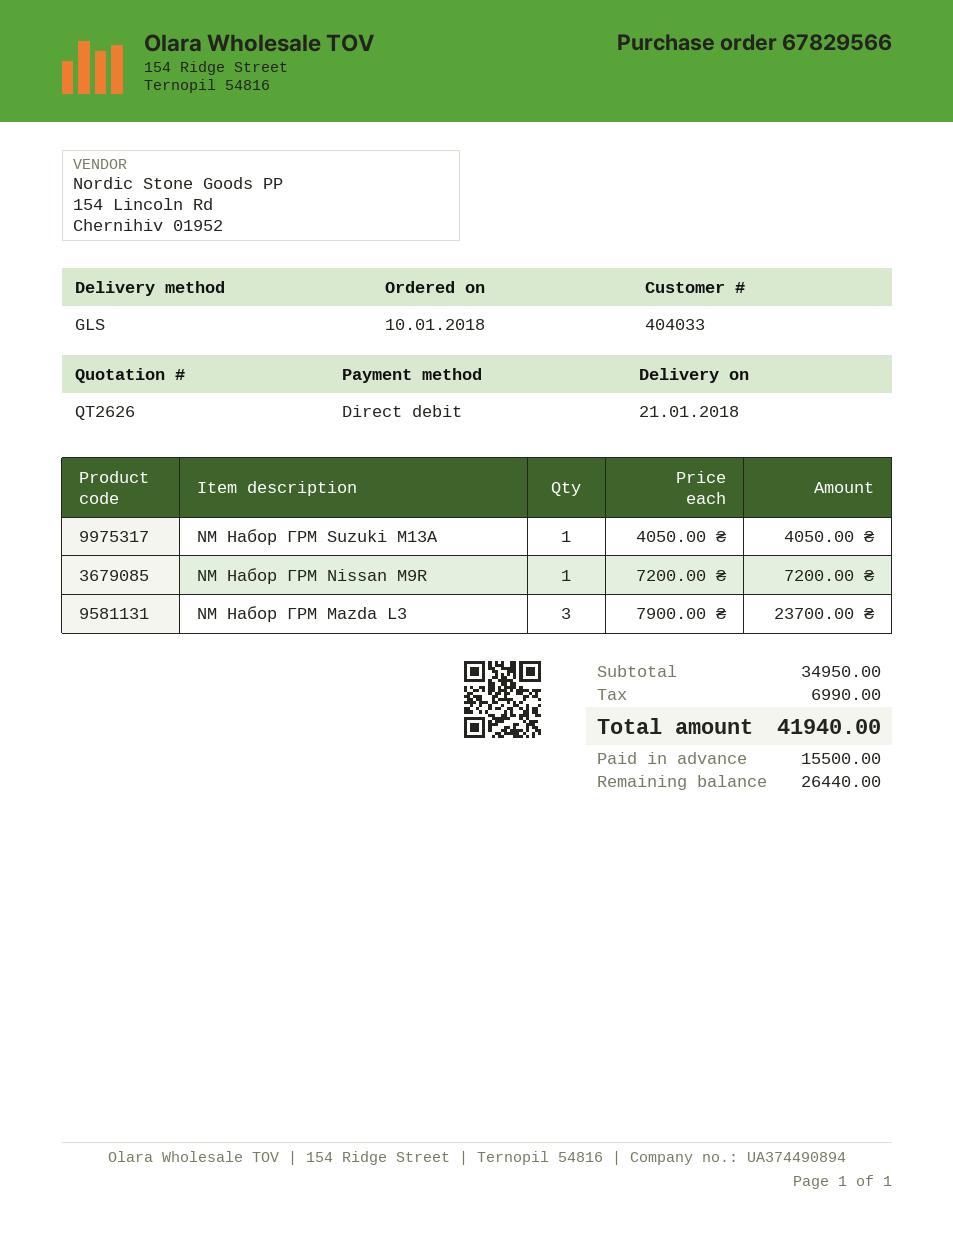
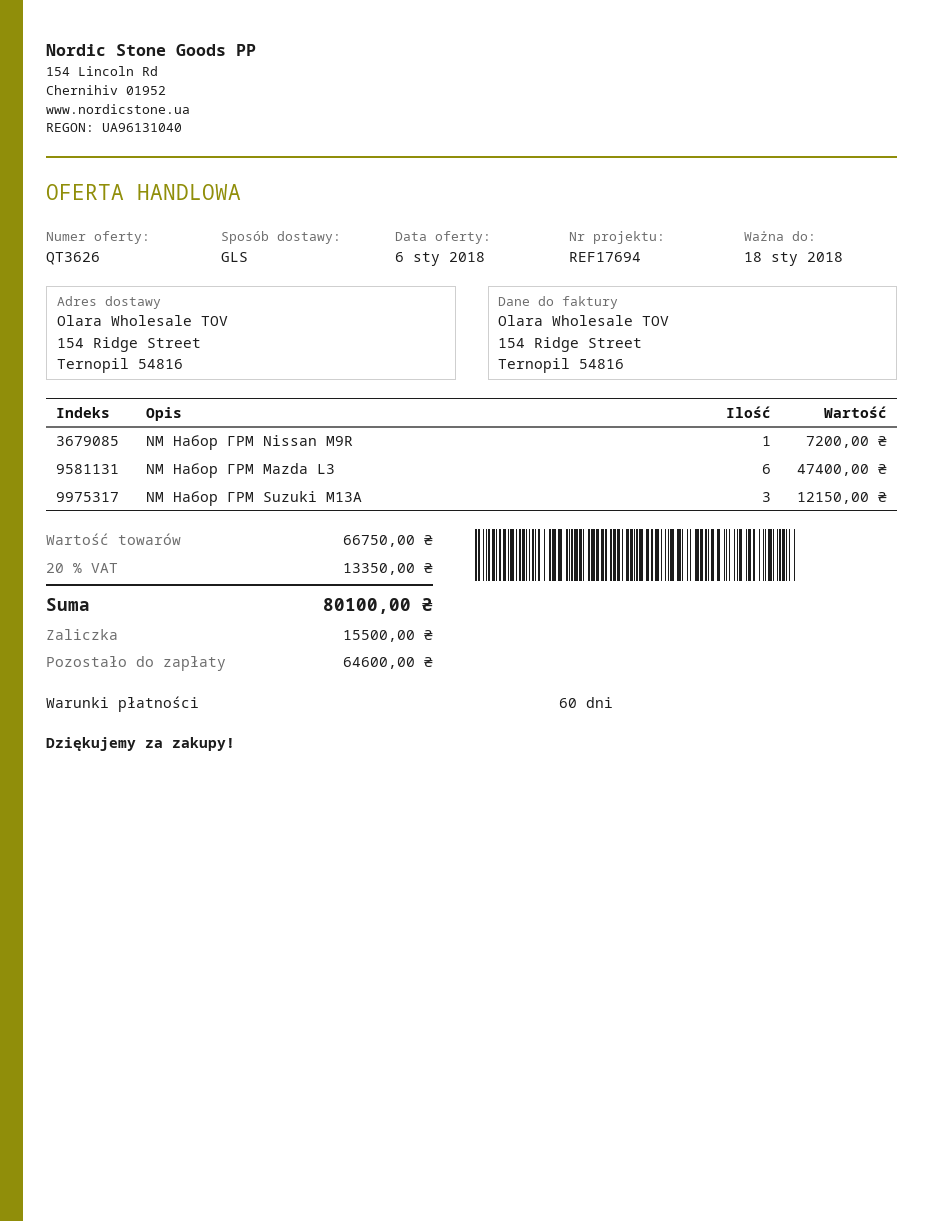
quote number: QT2626 -> QT3626
NM Набор ГРМ Suzuki M13A: 1 for 4050.00 -> 3 for 12150.00
NM Набор ГРМ Mazda L3: 3 for 23700.00 -> 6 for 47400.00
subtotal: 34950.00 -> 66750.00
tax: 6990.00 -> 13350.00
total: 41940.00 -> 80100.00
balance: 26440.00 -> 64600.00

